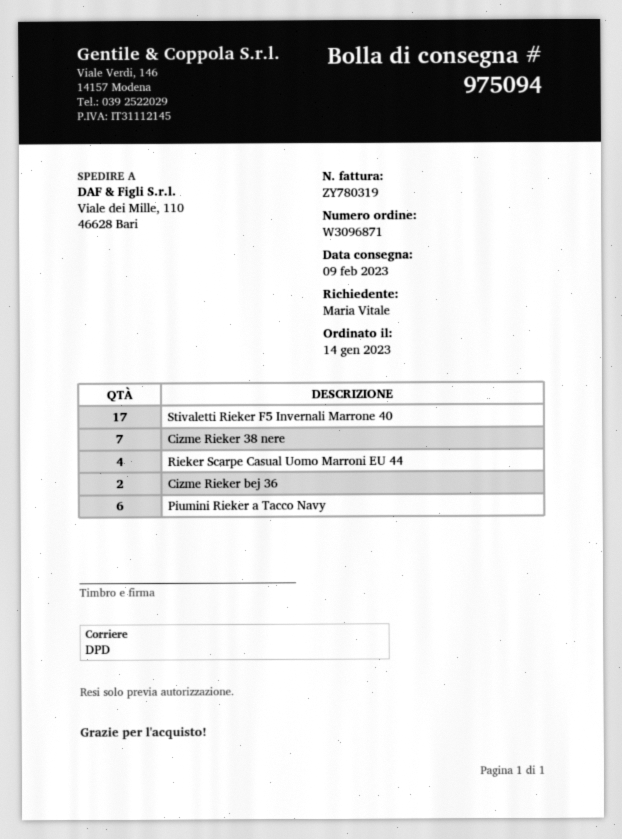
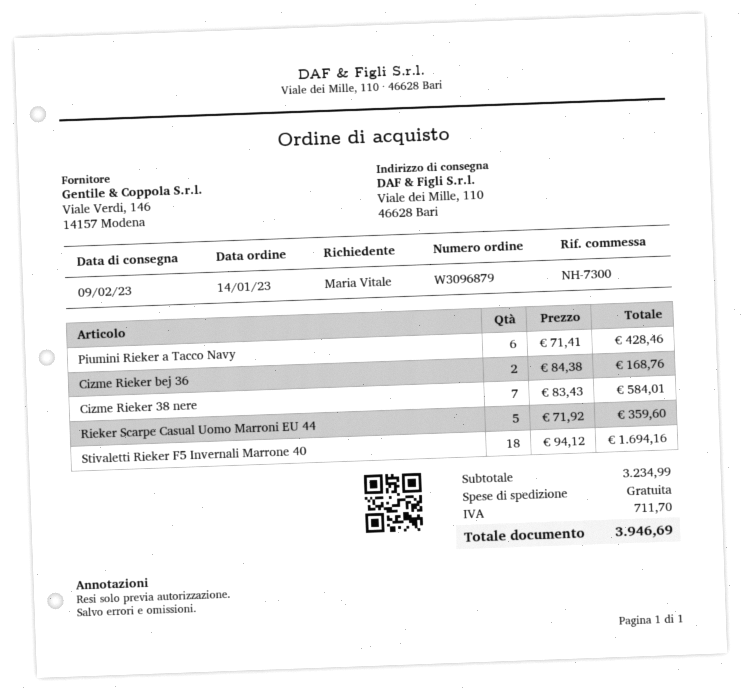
order number: W3096871 -> W3096879
Stivaletti Rieker F5 Invernali Marrone 40: 17 -> 18
Rieker Scarpe Casual Uomo Marroni EU 44: 4 -> 5

